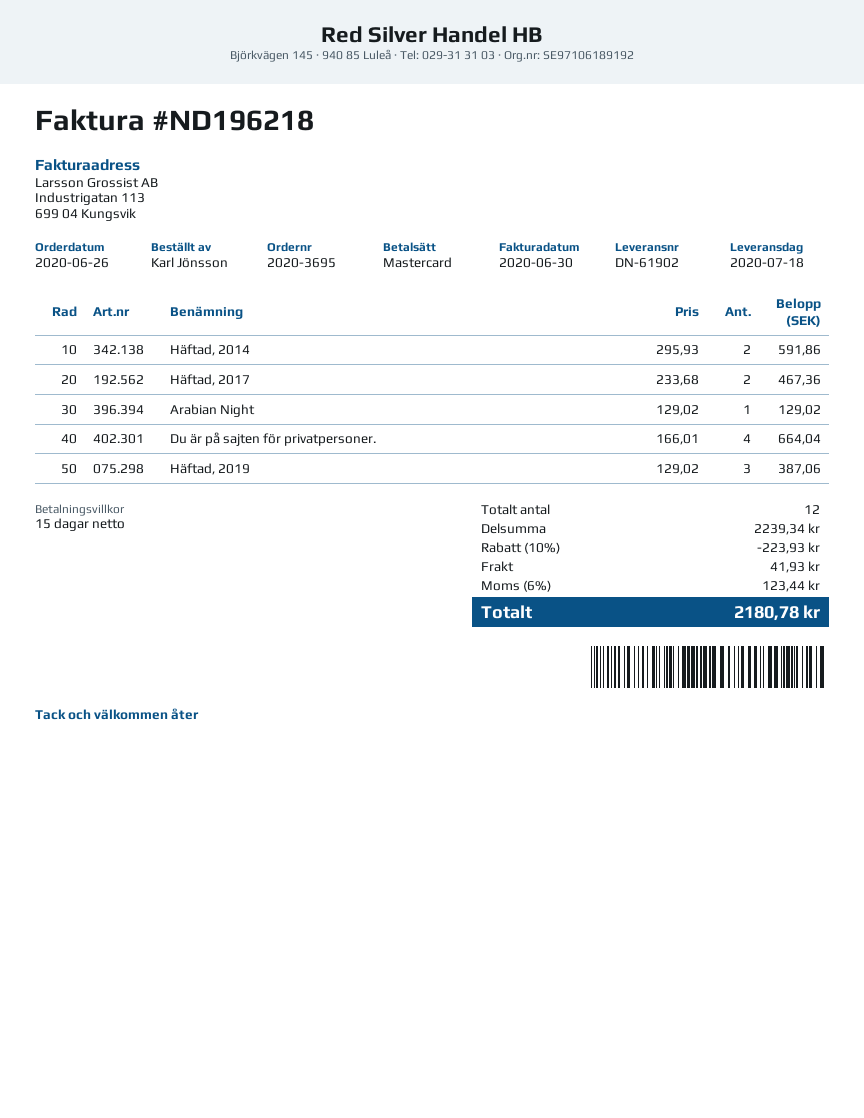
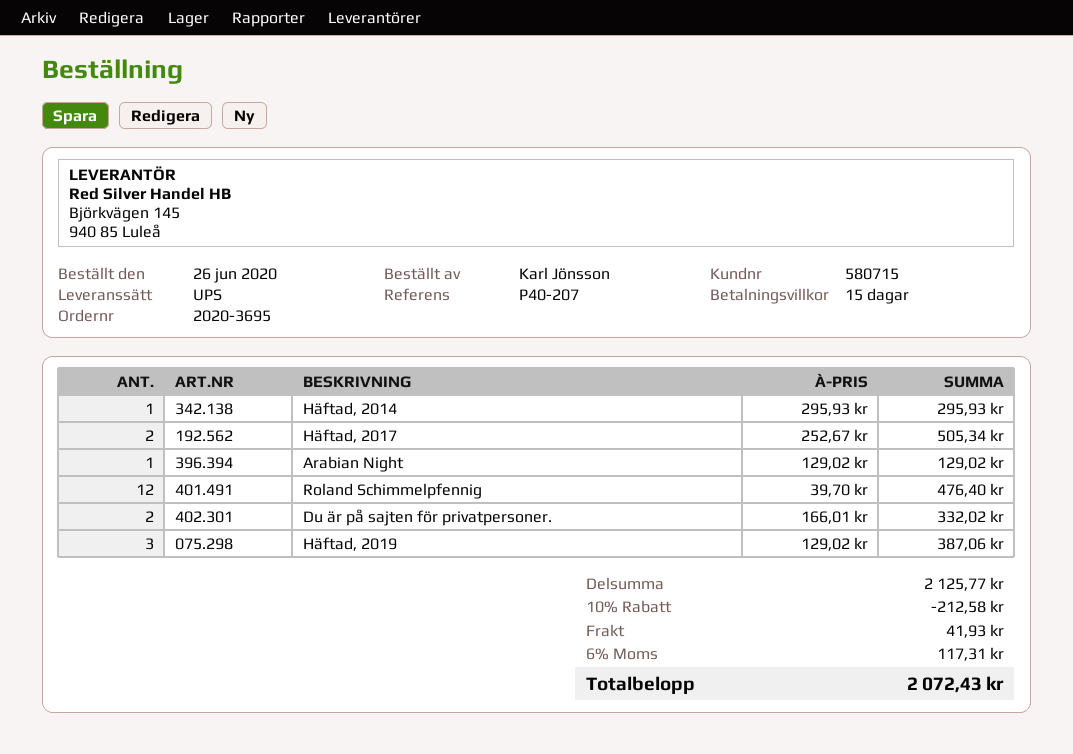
Häftad, 2014: 2 x 295.93 = 591.86 -> 1 x 295.93 = 295.93
Häftad, 2017: 2 x 233.68 = 467.36 -> 2 x 252.67 = 505.34
Du är på sajten för privatpersoner.: 4 x 166.01 = 664.04 -> 2 x 166.01 = 332.02
Roland Schimmelpfennig: none -> 12 x 39.70 = 476.40
subtotal: 2239.34 -> 2125.77
discount: 10% = 223.93 -> 10% = 212.58
tax: 6% = 123.44 -> 6% = 117.31
total: 2180.78 -> 2072.43

